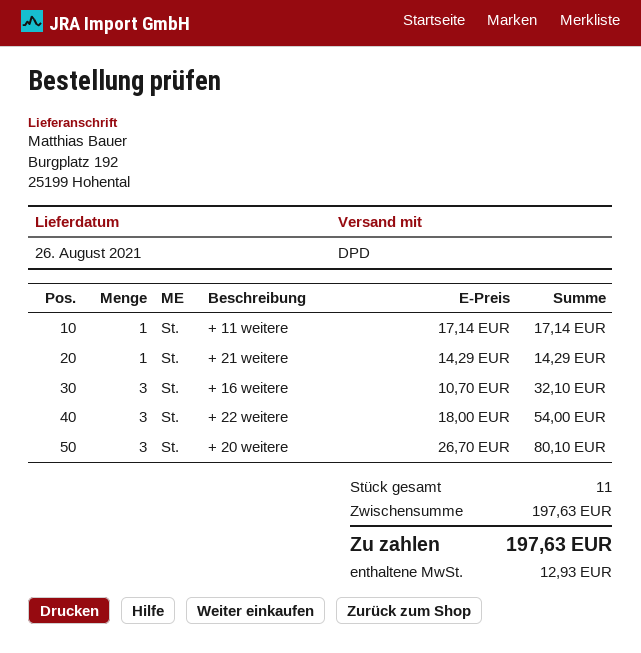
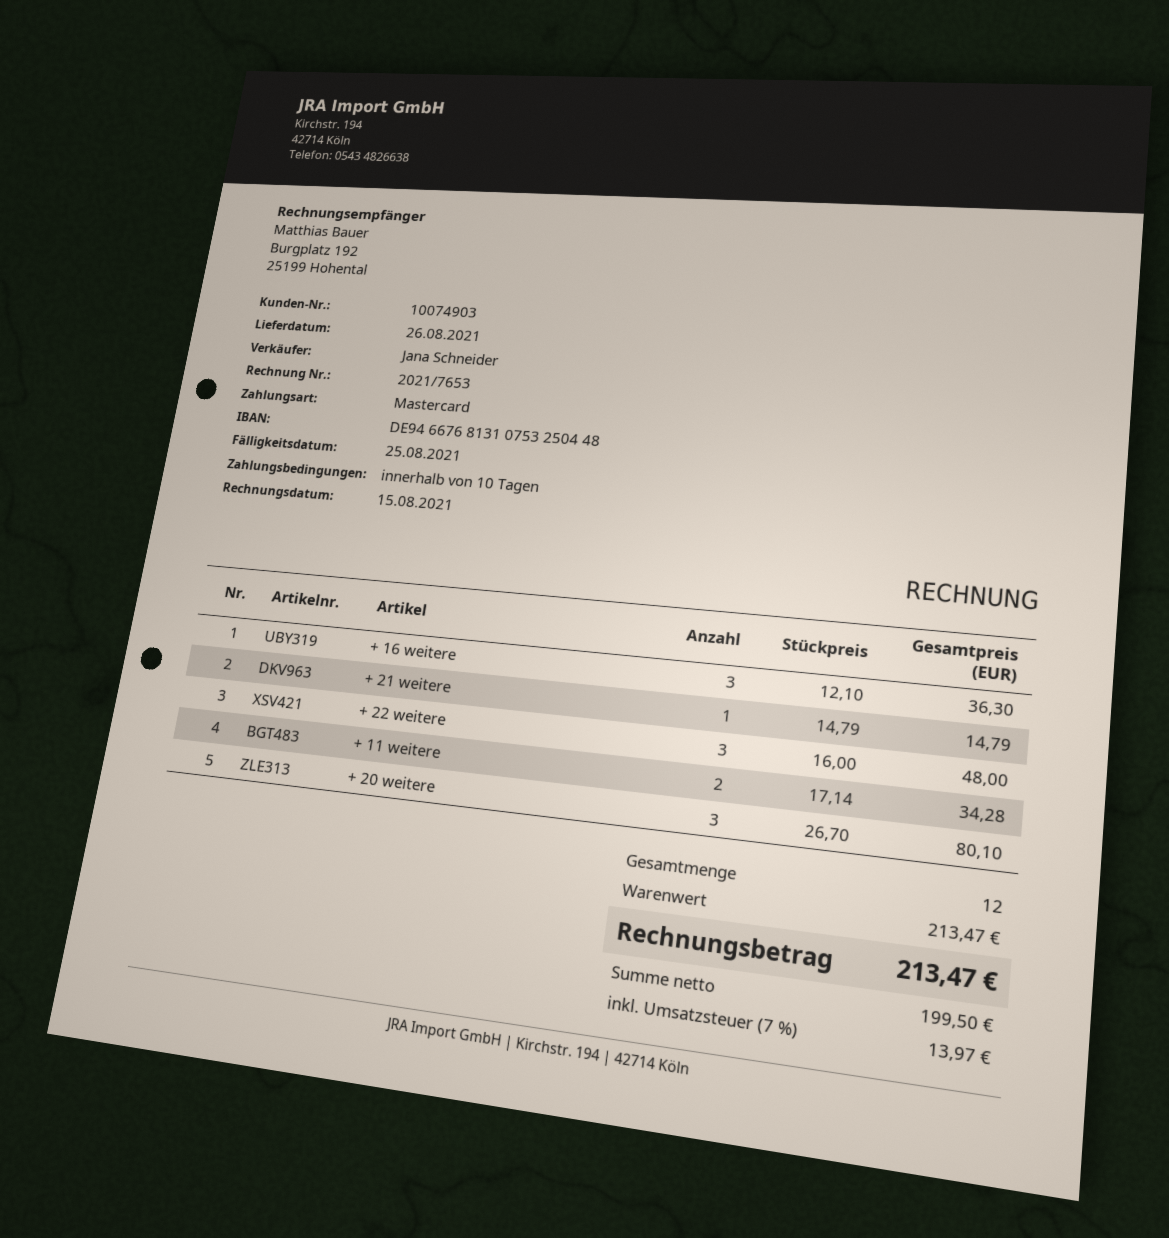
+ 11 weitere: 1 x 17.14 = 17.14 -> 2 x 17.14 = 34.28
+ 21 weitere: 1 x 14.29 = 14.29 -> 1 x 14.79 = 14.79
+ 16 weitere: 3 x 10.70 = 32.10 -> 3 x 12.10 = 36.30
+ 22 weitere: 3 x 18.00 = 54.00 -> 3 x 16.00 = 48.00
total quantity: 11 -> 12
subtotal: 197.63 -> 213.47
tax: 12.93 -> 13.97
total: 197.63 -> 213.47

